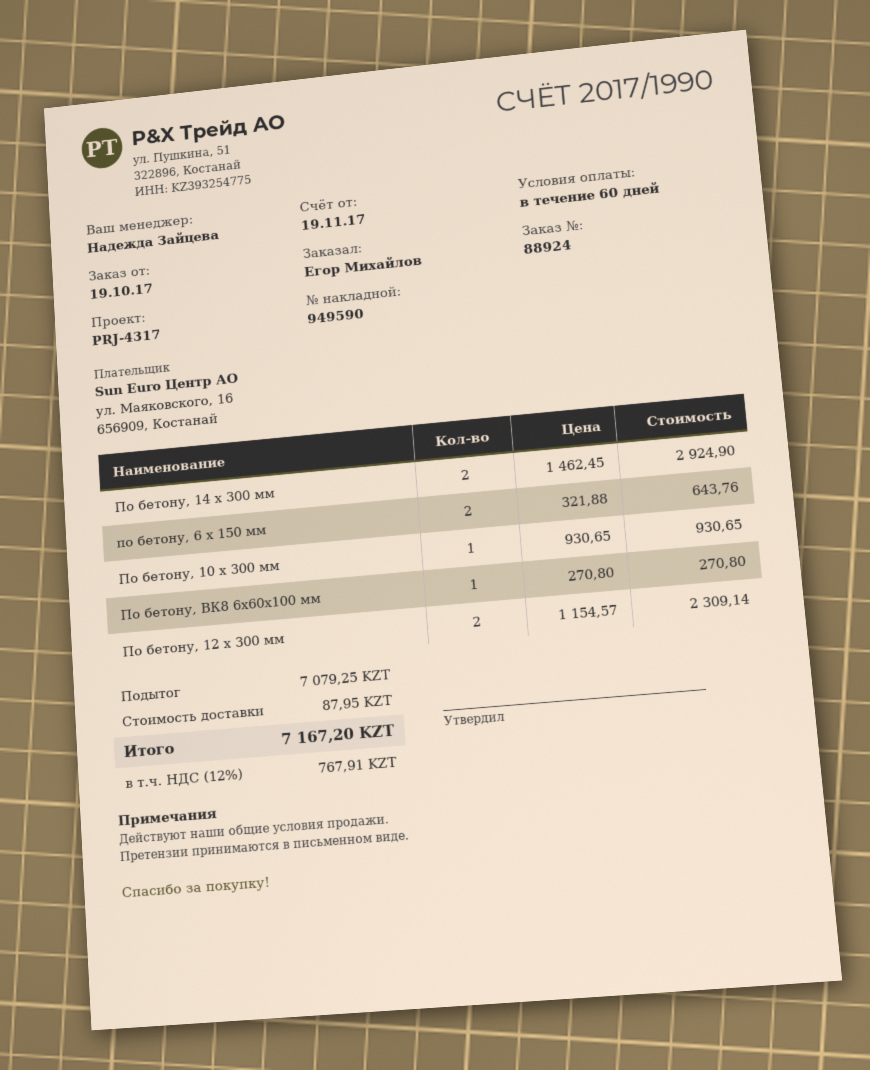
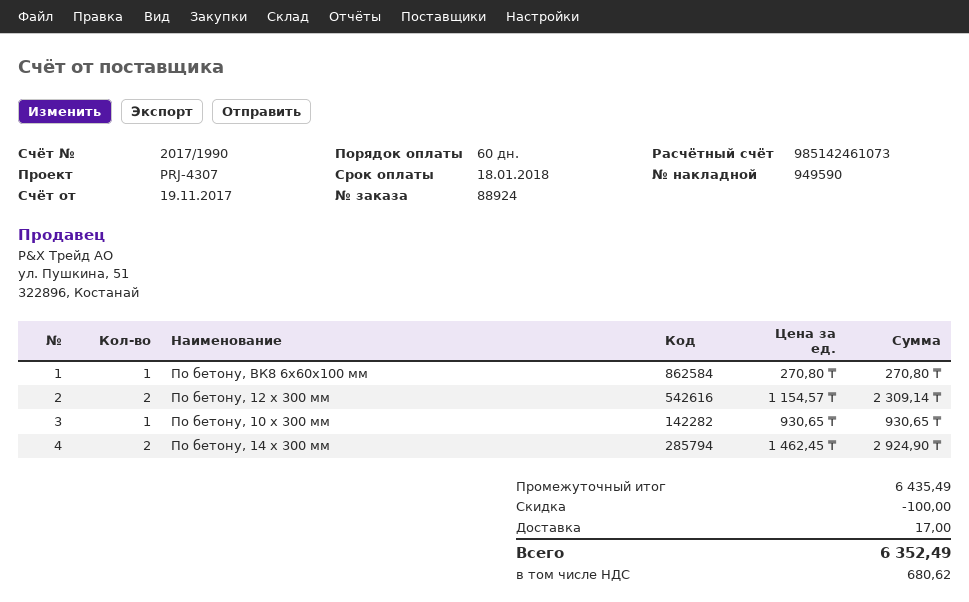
reference: PRJ-4317 -> PRJ-4307
по бетону, 6 x 150 мм: 2 x 321.88 = 643.76 -> none
subtotal: 7079.25 -> 6435.49
discount: none -> 100.00
shipping: 87.95 -> 17.00
tax: 767.91 -> 680.62
total: 7167.20 -> 6352.49

